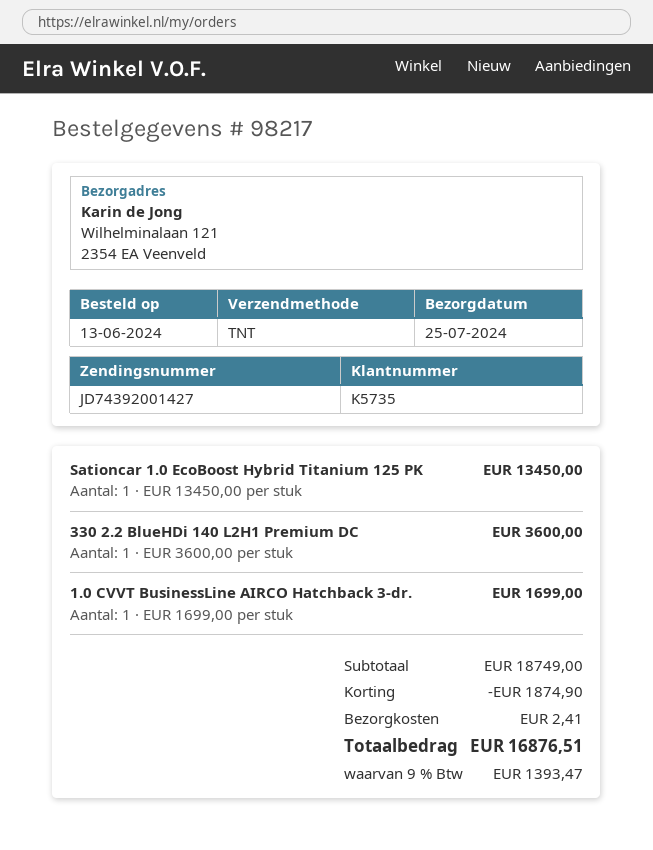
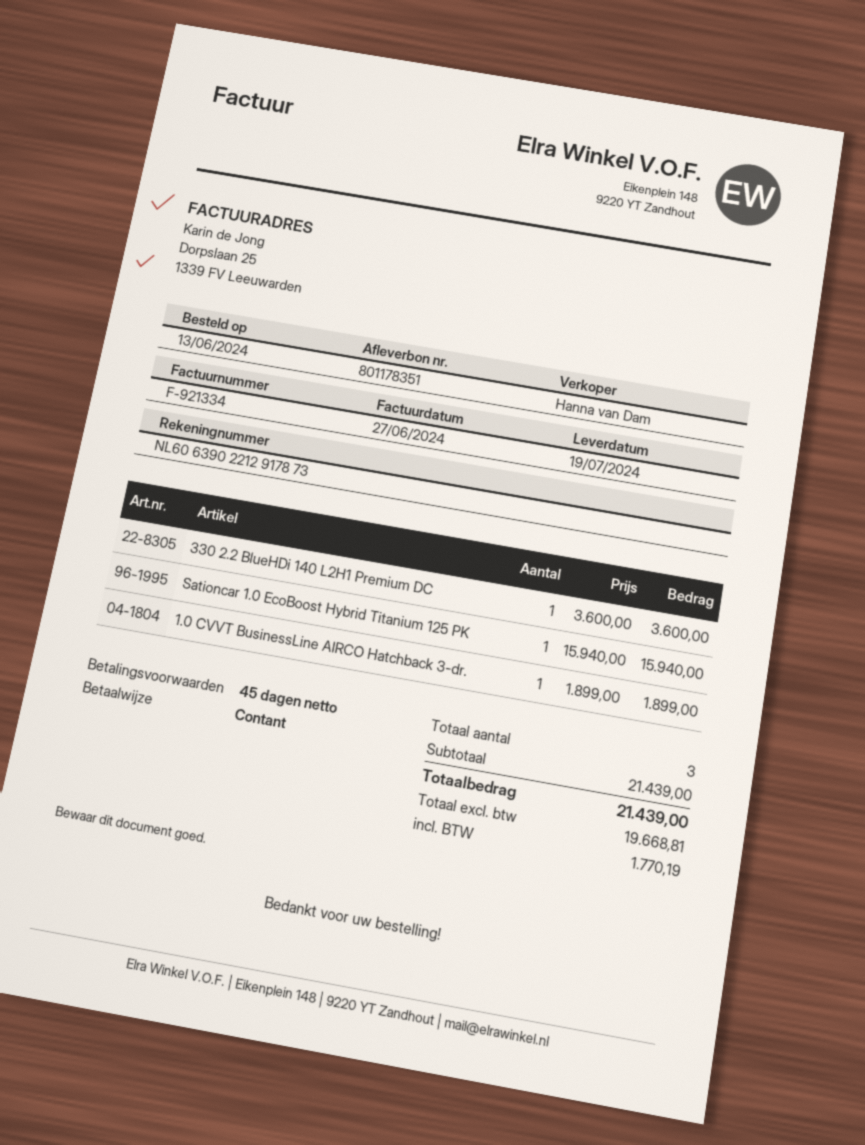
delivery date: 2024-07-25 -> 2024-07-19
Sationcar 1.0 EcoBoost Hybrid Titanium 125 PK: 1 x 13450.00 = 13450.00 -> 1 x 15940.00 = 15940.00
1.0 CVVT BusinessLine AIRCO Hatchback 3-dr.: 1 x 1699.00 = 1699.00 -> 1 x 1899.00 = 1899.00
subtotal: 18749.00 -> 21439.00
discount: 1874.90 -> none
shipping: 2.41 -> none
tax: 1393.47 -> 1770.19
total: 16876.51 -> 21439.00

